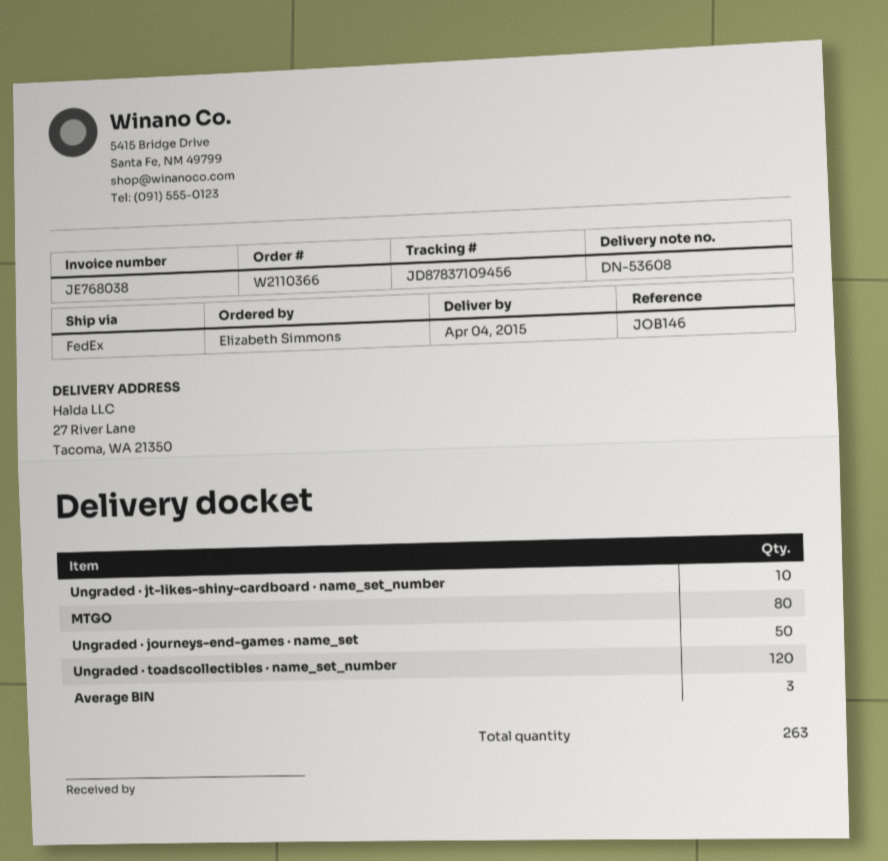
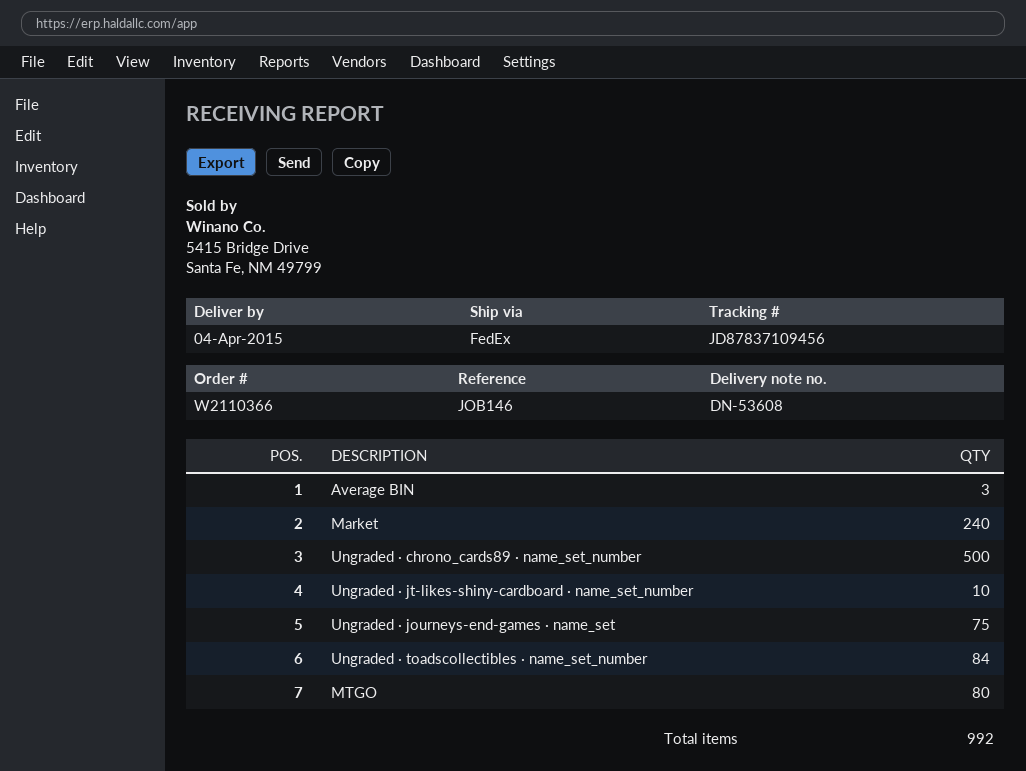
Ungraded · journeys-end-games · name_set: 50 -> 75
Ungraded · toadscollectibles · name_set_number: 120 -> 84
Market: none -> 240
Ungraded · chrono_cards89 · name_set_number: none -> 500
total quantity: 263 -> 992

